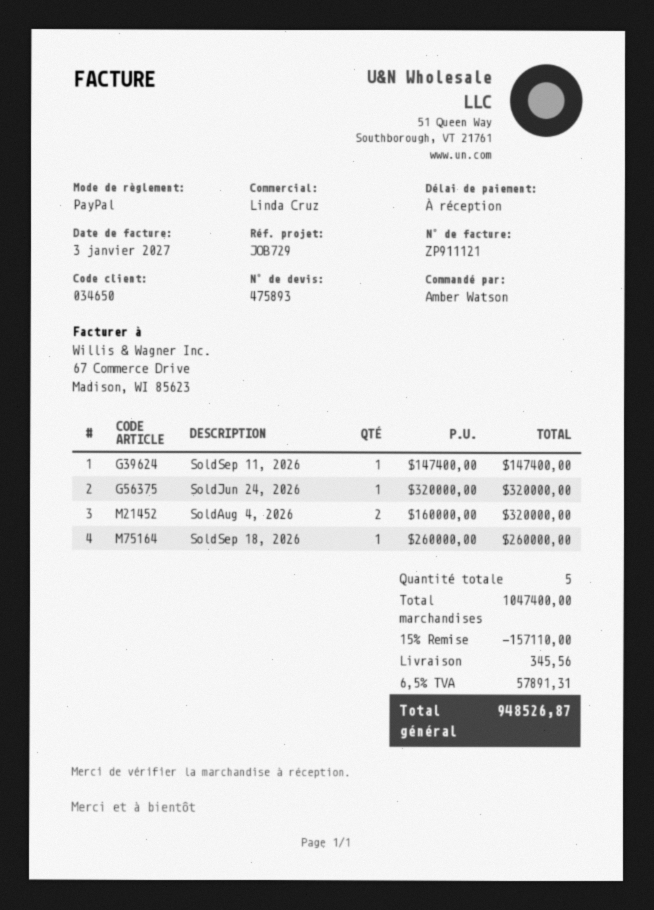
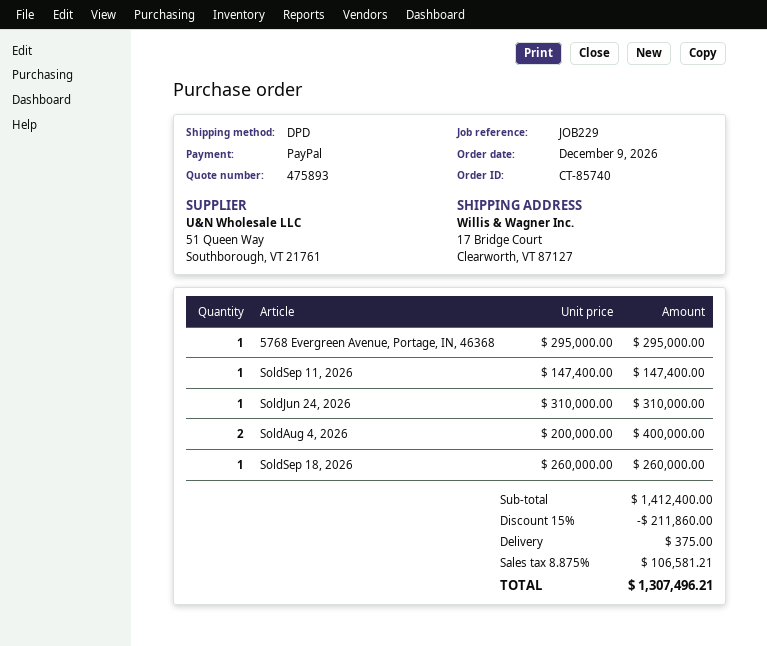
reference: JOB729 -> JOB229
SoldJun 24, 2026: 1 x 320000.00 = 320000.00 -> 1 x 310000.00 = 310000.00
SoldAug 4, 2026: 2 x 160000.00 = 320000.00 -> 2 x 200000.00 = 400000.00
5768 Evergreen Avenue, Portage, IN, 46368: none -> 1 x 295000.00 = 295000.00
subtotal: 1047400.00 -> 1412400.00
discount: 15% = 157110.00 -> 15% = 211860.00
shipping: 345.56 -> 375.00
tax: 6.5% = 57891.31 -> 8.875% = 106581.21
total: 948526.87 -> 1307496.21

